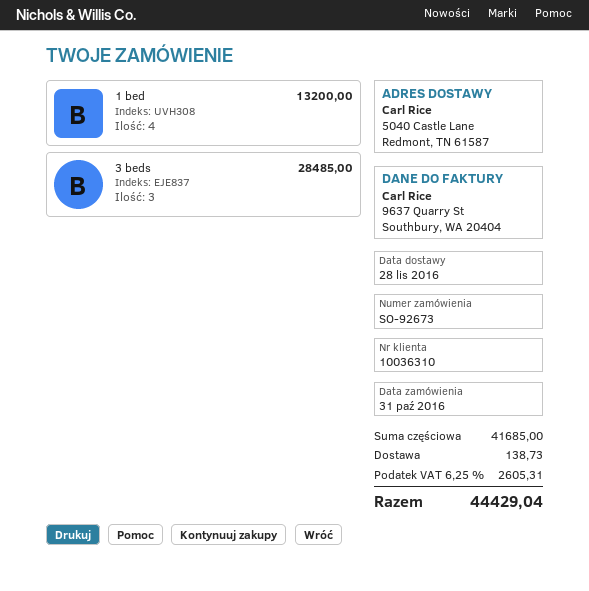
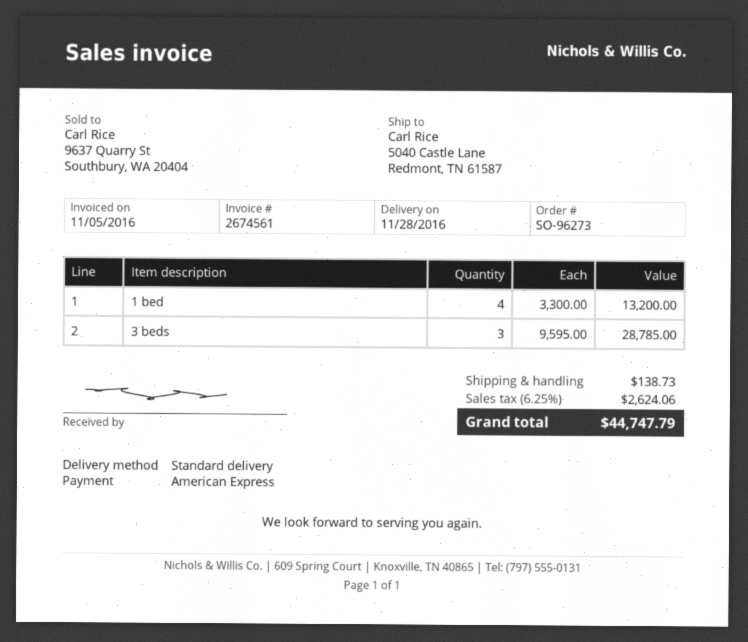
order number: SO-92673 -> SO-96273
3 beds: 3 for 28485.00 -> 3 for 28785.00
tax: 6.25% = 2605.31 -> 6.25% = 2624.06
total: 44429.04 -> 44747.79

